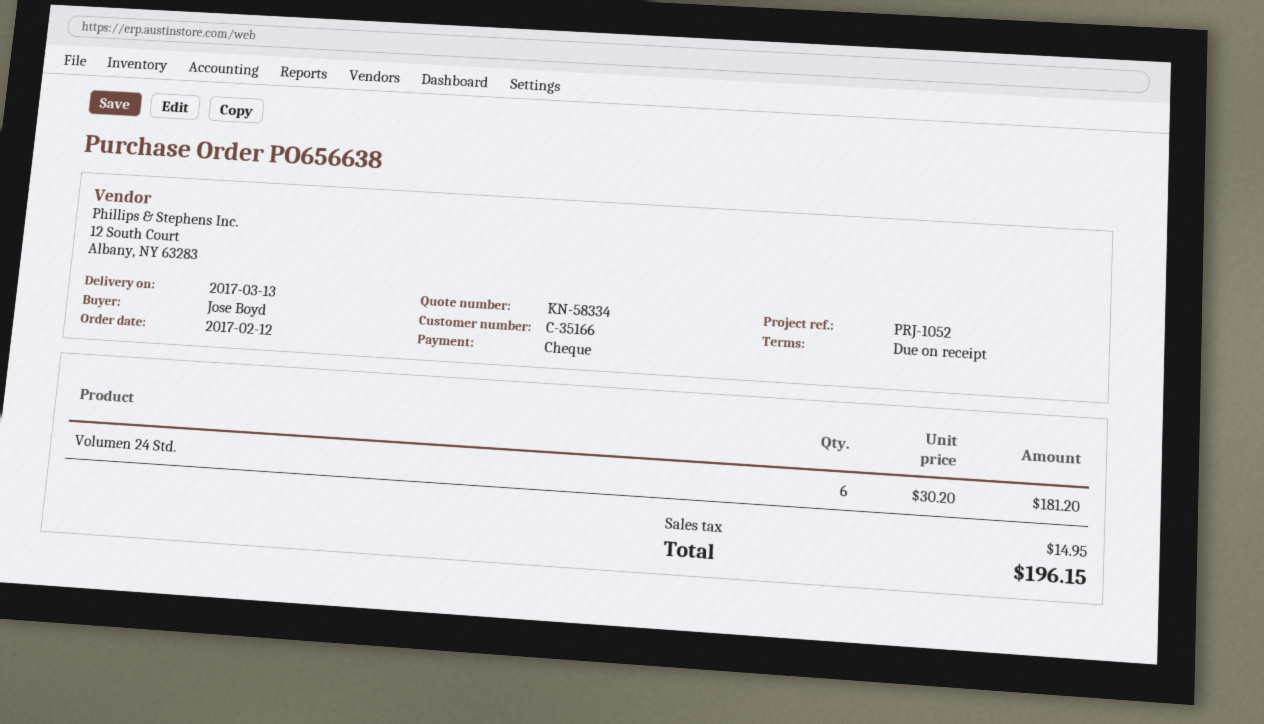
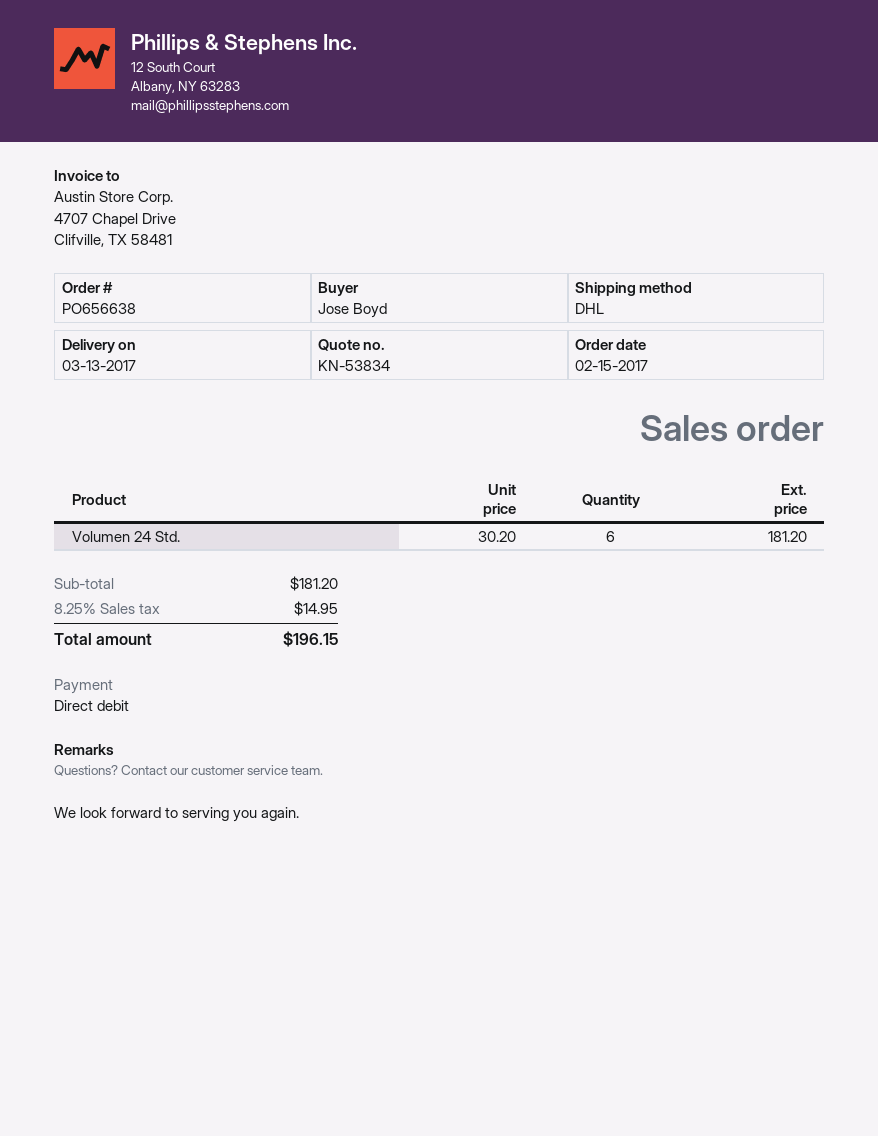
quote number: KN-58334 -> KN-53834
order date: 2017-02-12 -> 2017-02-15
payment method: cheque -> direct debit

